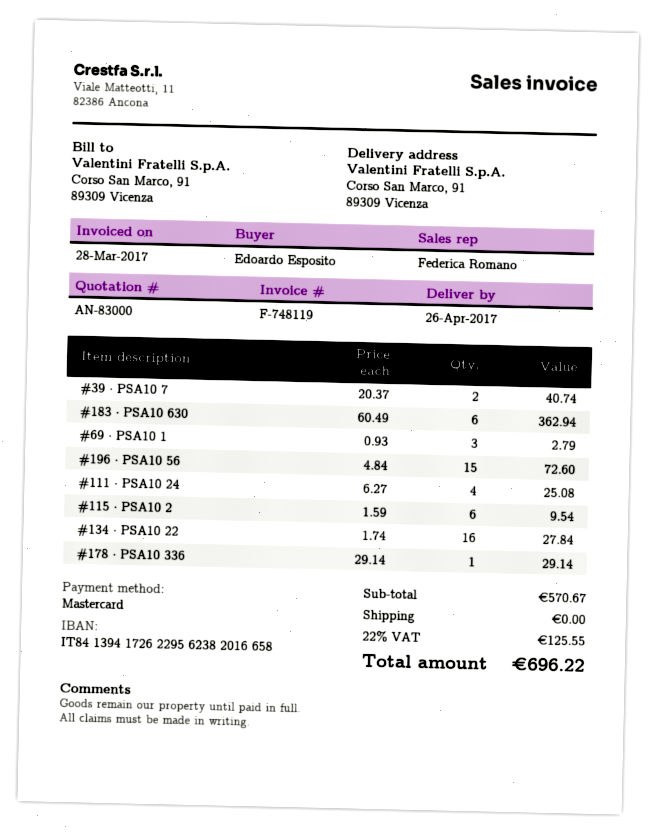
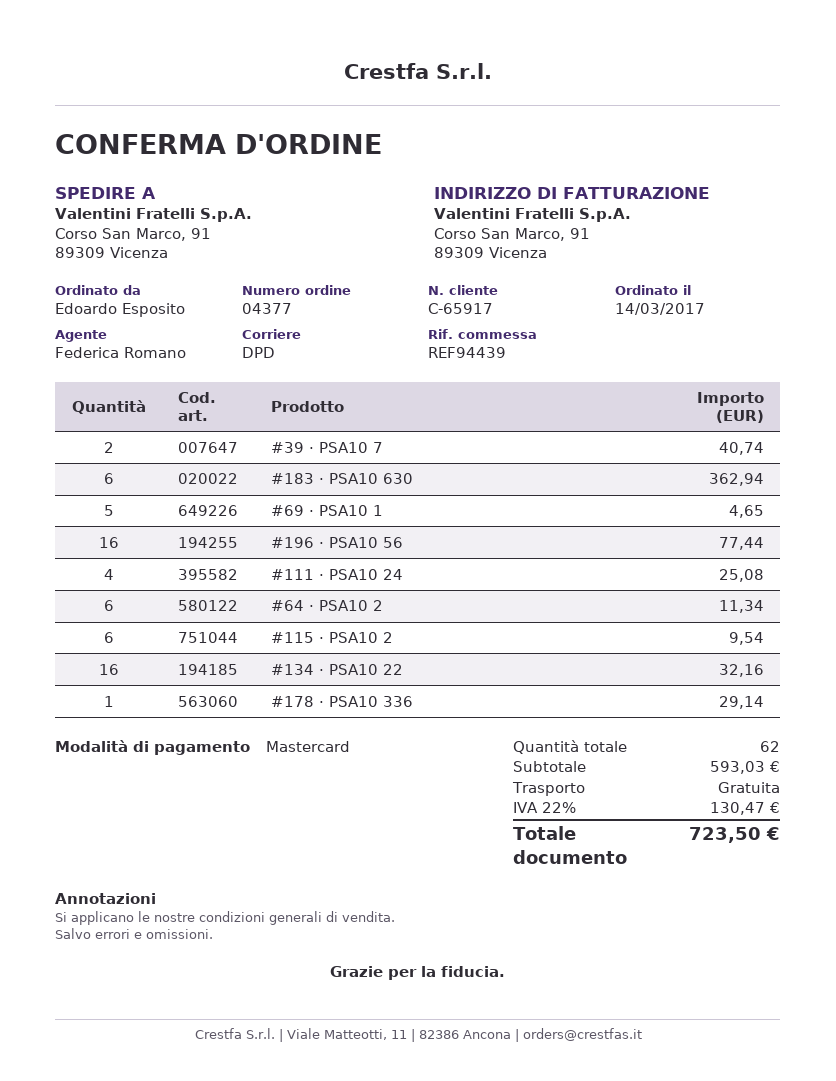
#69 · PSA10 1: 3 for 2.79 -> 5 for 4.65
#196 · PSA10 56: 15 for 72.60 -> 16 for 77.44
#134 · PSA10 22: 16 for 27.84 -> 16 for 32.16
#64 · PSA10 2: none -> 6 for 11.34
subtotal: 570.67 -> 593.03
tax: 22% = 125.55 -> 22% = 130.47
total: 696.22 -> 723.50

